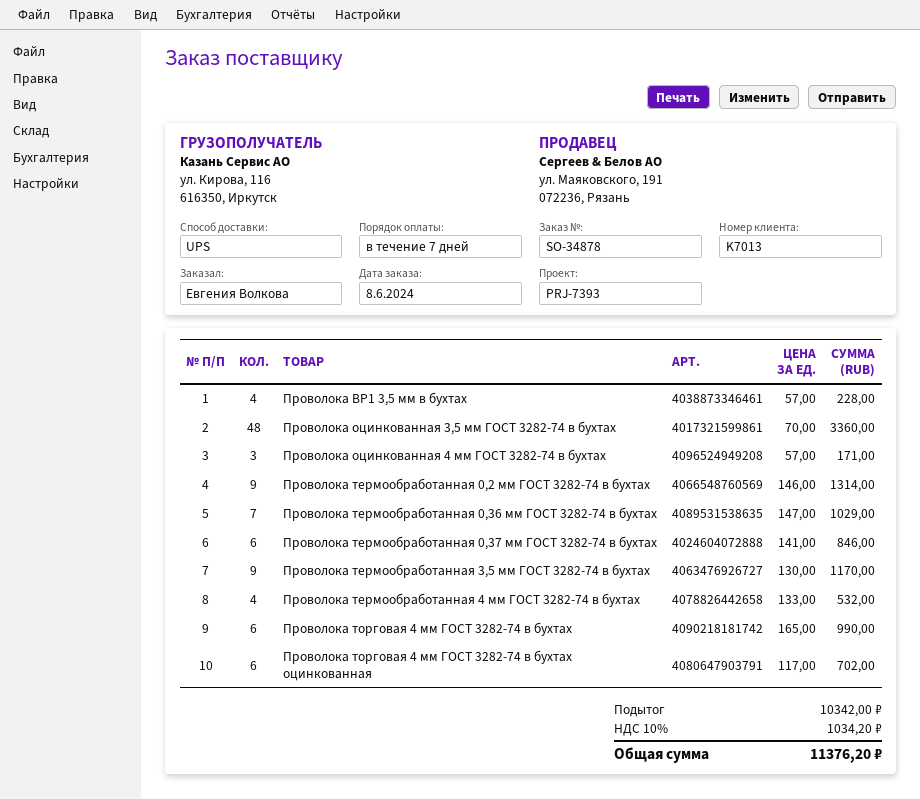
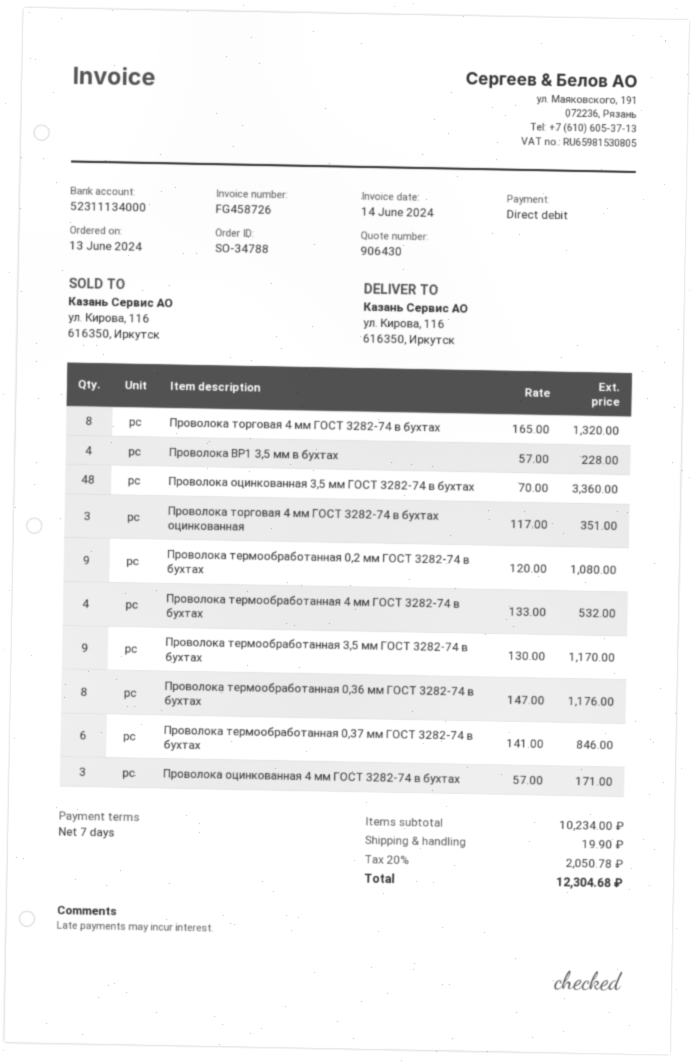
order number: SO-34878 -> SO-34788
order date: 2024-06-08 -> 2024-06-13
Проволока термообработанная 0,2 мм ГОСТ 3282-74 в бухтах: 9 x 146.00 = 1314.00 -> 9 x 120.00 = 1080.00
Проволока термообработанная 0,36 мм ГОСТ 3282-74 в бухтах: 7 x 147.00 = 1029.00 -> 8 x 147.00 = 1176.00
Проволока торговая 4 мм ГОСТ 3282-74 в бухтах: 6 x 165.00 = 990.00 -> 8 x 165.00 = 1320.00
Проволока торговая 4 мм ГОСТ 3282-74 в бухтах оцинкованная: 6 x 117.00 = 702.00 -> 3 x 117.00 = 351.00
subtotal: 10342.00 -> 10234.00
shipping: none -> 19.90
tax: 10% = 1034.20 -> 20% = 2050.78
total: 11376.20 -> 12304.68

